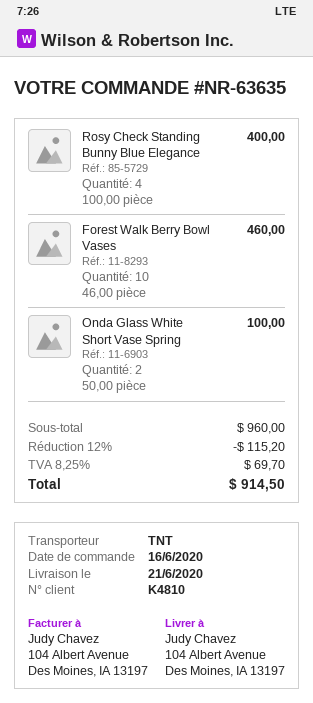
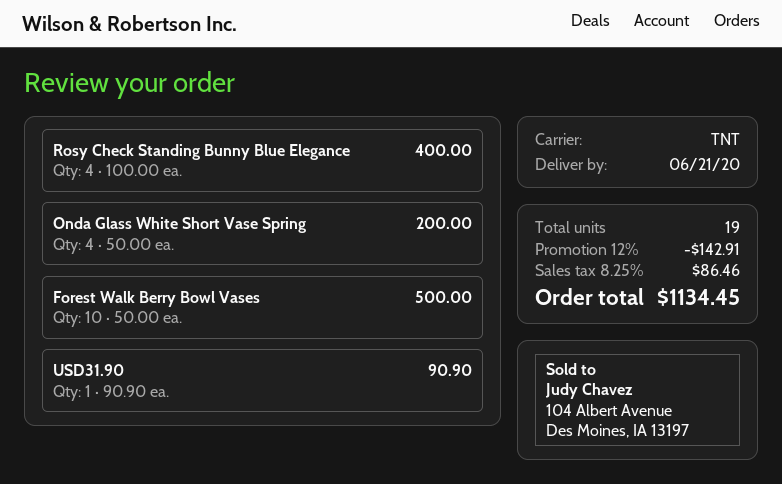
Forest Walk Berry Bowl Vases: 10 x 46.00 = 460.00 -> 10 x 50.00 = 500.00
Onda Glass White Short Vase Spring: 2 x 50.00 = 100.00 -> 4 x 50.00 = 200.00
USD31.90: none -> 1 x 90.90 = 90.90
discount: 12% = 115.20 -> 12% = 142.91
tax: 8.25% = 69.70 -> 8.25% = 86.46
total: 914.50 -> 1134.45

